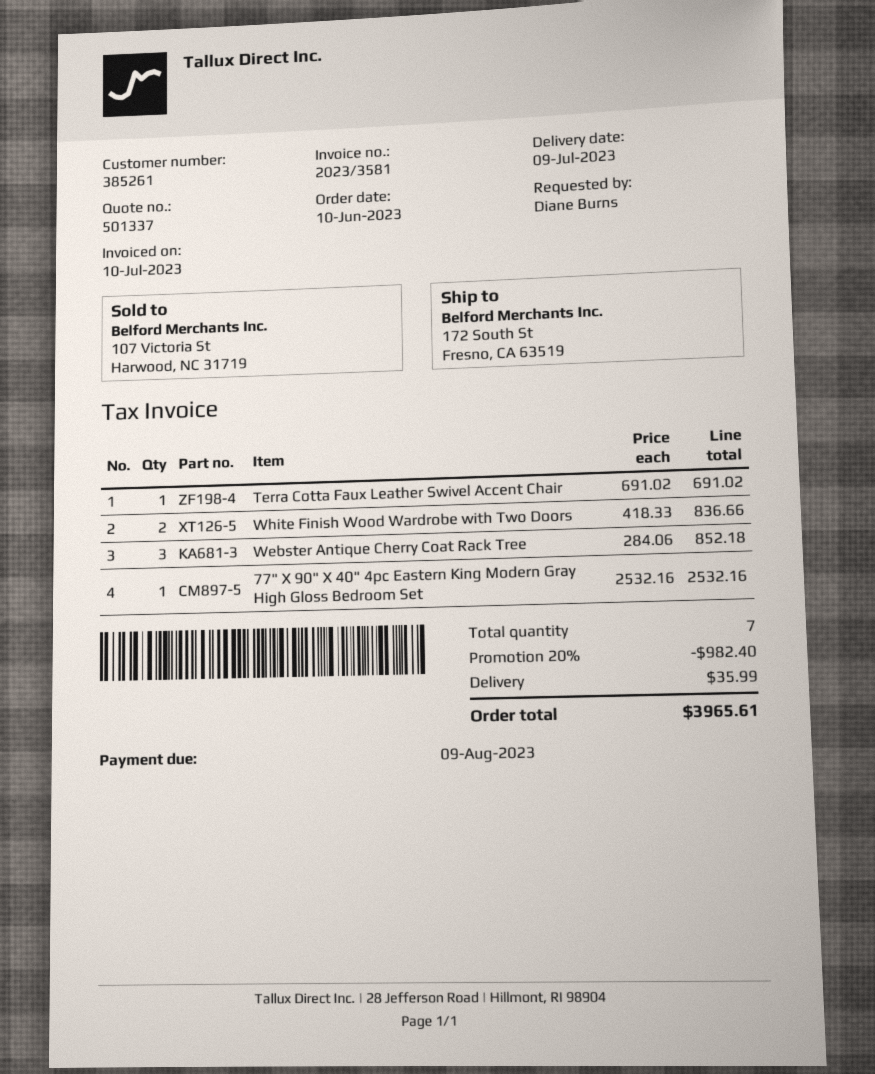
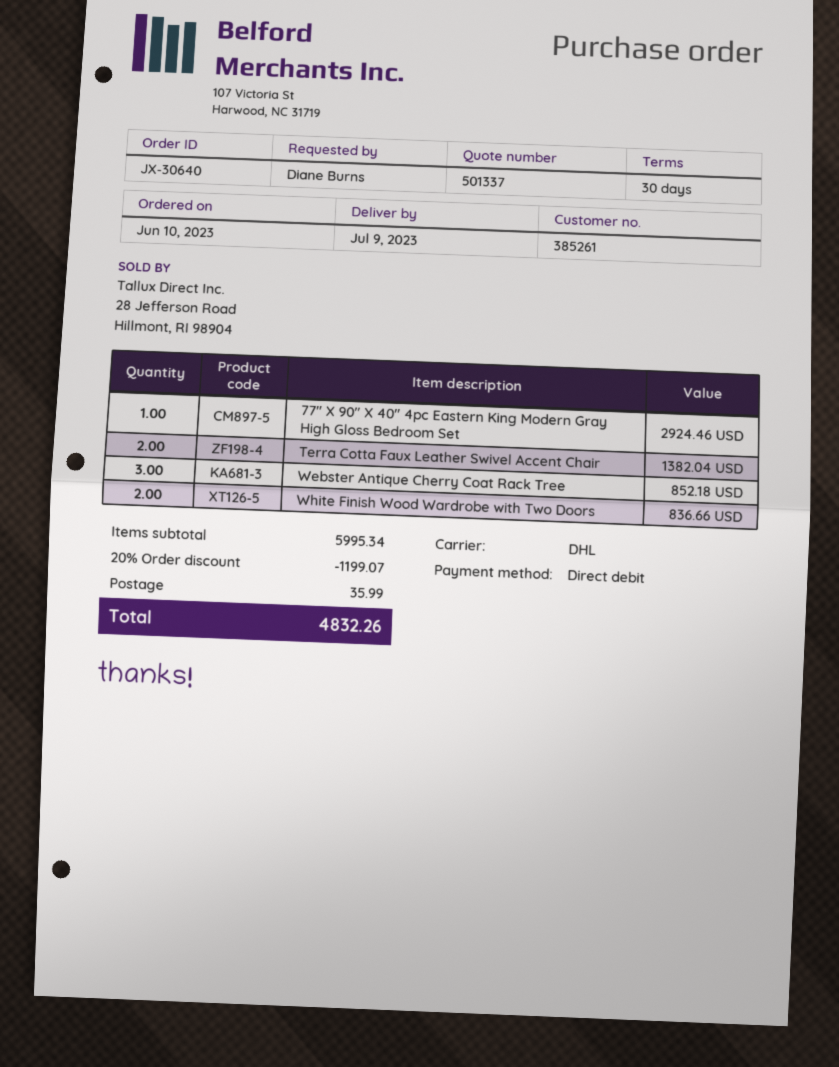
Terra Cotta Faux Leather Swivel Accent Chair: 1 for 691.02 -> 2 for 1382.04
77" X 90" X 40" 4pc Eastern King Modern Gray High Gloss Bedroom Set: 1 for 2532.16 -> 1 for 2924.46
discount: 20% = 982.40 -> 20% = 1199.07
total: 3965.61 -> 4832.26

